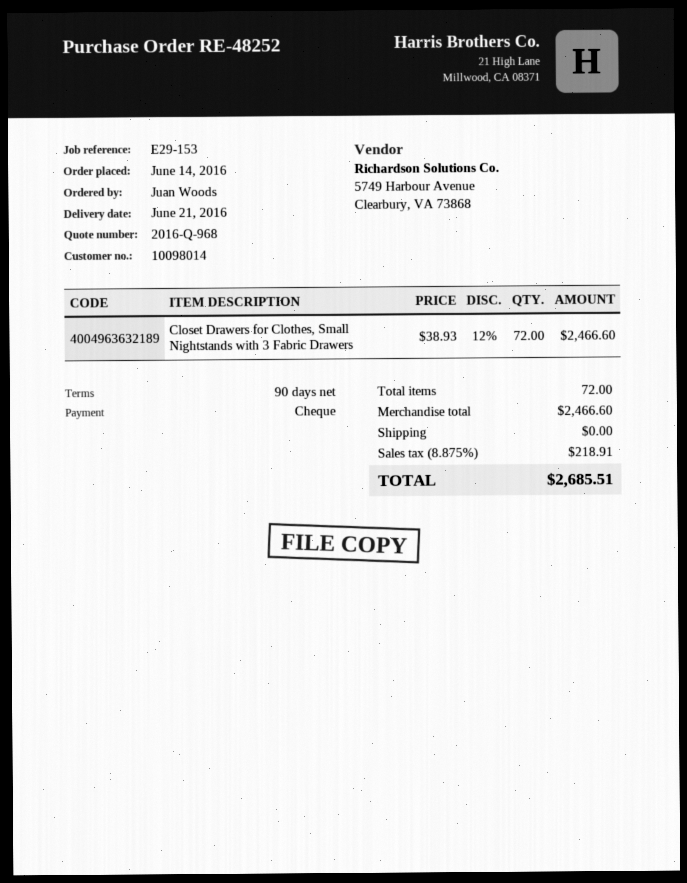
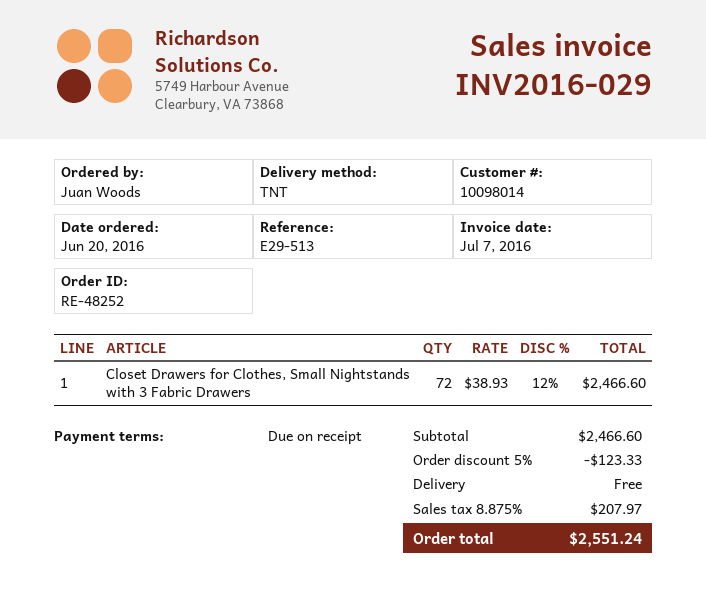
order date: 2016-06-14 -> 2016-06-20
payment terms: 90 days -> on receipt
reference: E29-153 -> E29-513
discount: none -> 5% = 123.33
tax: 8.875% = 218.91 -> 8.875% = 207.97
total: 2685.51 -> 2551.24

